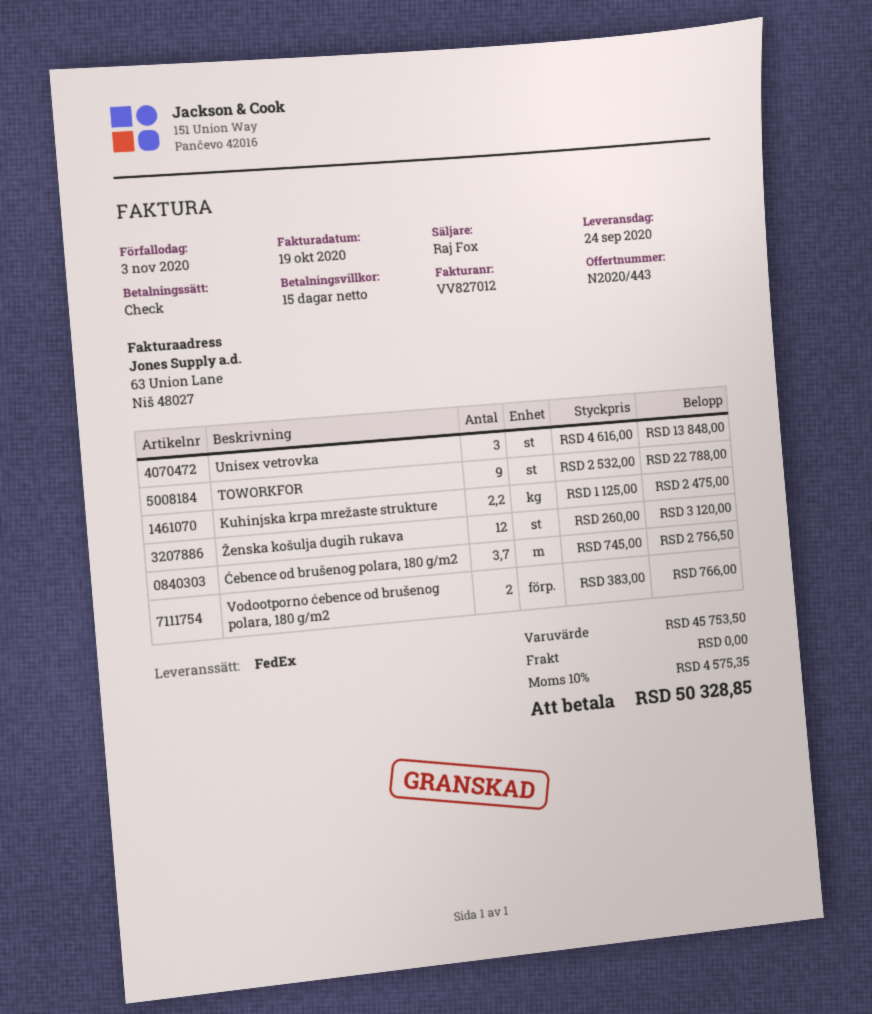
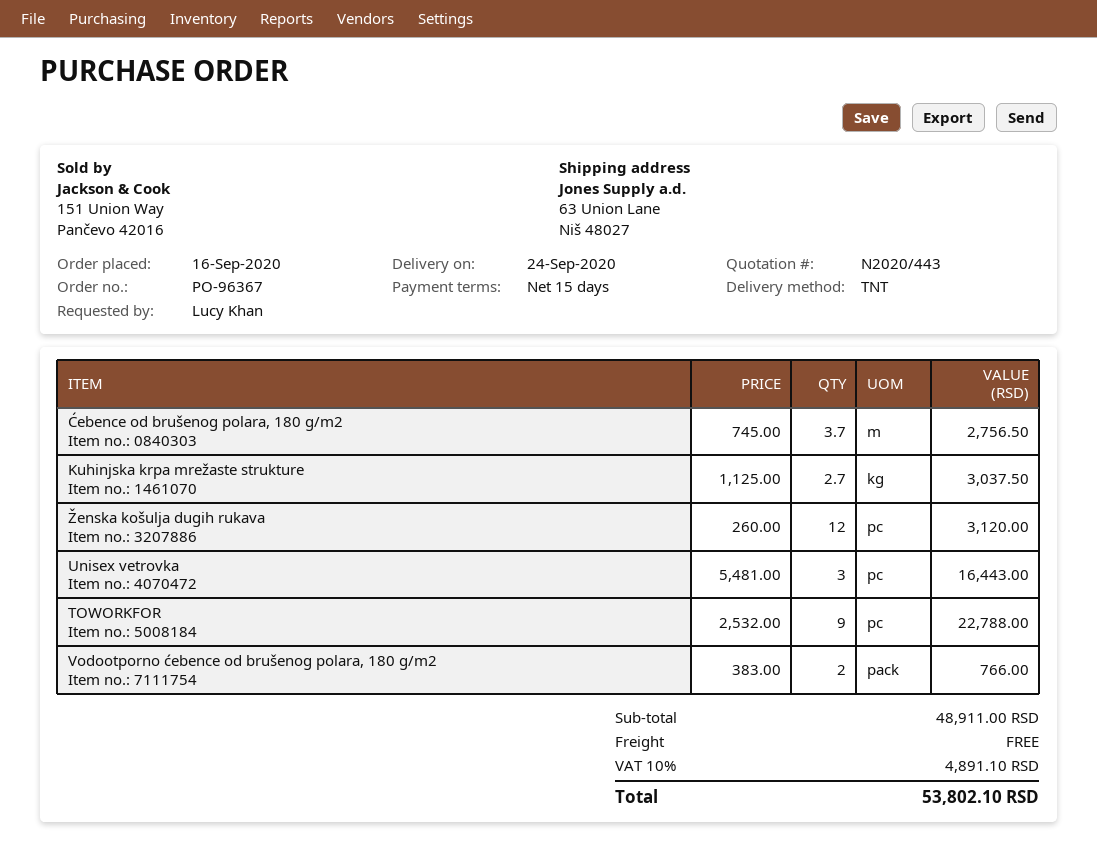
shipping method: FedEx -> TNT
Unisex vetrovka: 3 x 4616.00 = 13848.00 -> 3 x 5481.00 = 16443.00
Kuhinjska krpa mrežaste strukture: 2.2 x 1125.00 = 2475.00 -> 2.7 x 1125.00 = 3037.50
subtotal: 45753.50 -> 48911.00
tax: 10% = 4575.35 -> 10% = 4891.10
total: 50328.85 -> 53802.10

